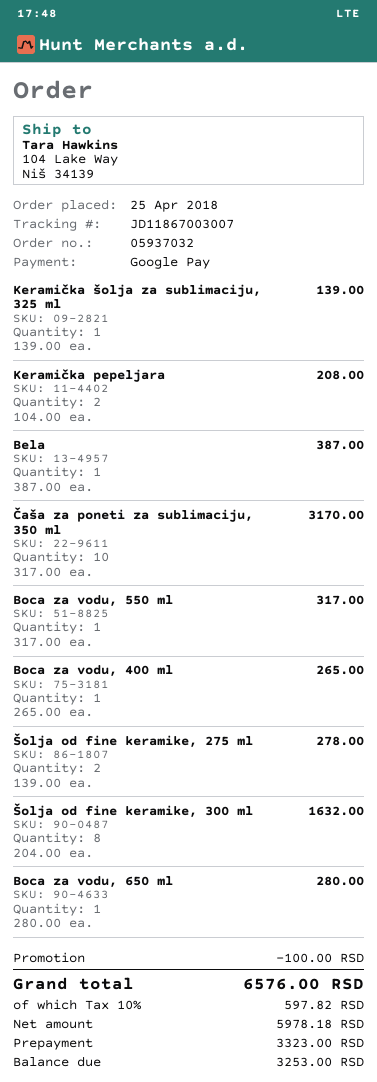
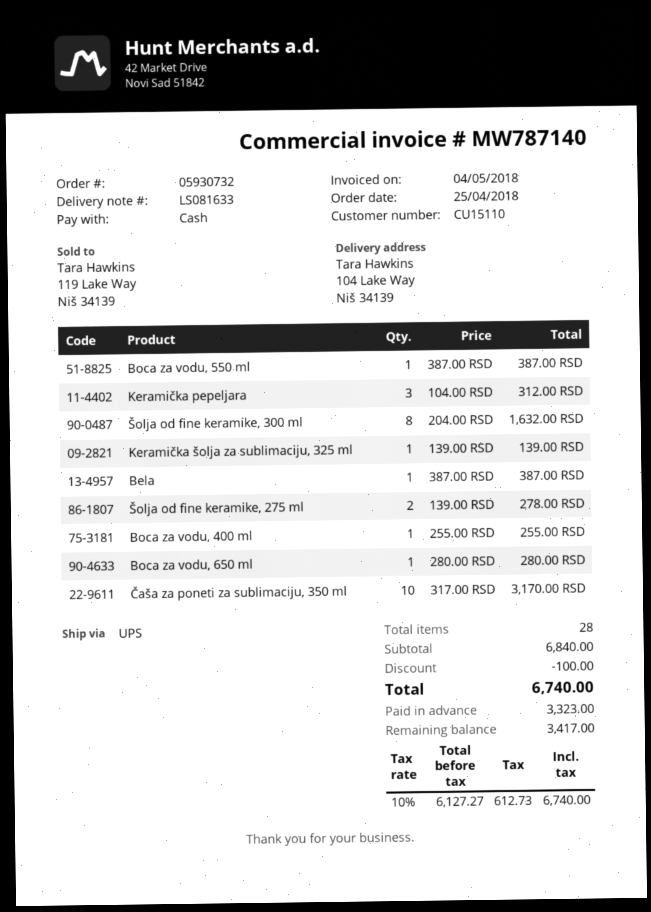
order number: 05937032 -> 05930732
payment method: Google Pay -> cash
Keramička pepeljara: 2 x 104.00 = 208.00 -> 3 x 104.00 = 312.00
Boca za vodu, 550 ml: 1 x 317.00 = 317.00 -> 1 x 387.00 = 387.00
Boca za vodu, 400 ml: 1 x 265.00 = 265.00 -> 1 x 255.00 = 255.00
net: 5978.18 -> 6127.27
tax: 10% = 597.82 -> 10% = 612.73
total: 6576.00 -> 6740.00
balance: 3253.00 -> 3417.00

